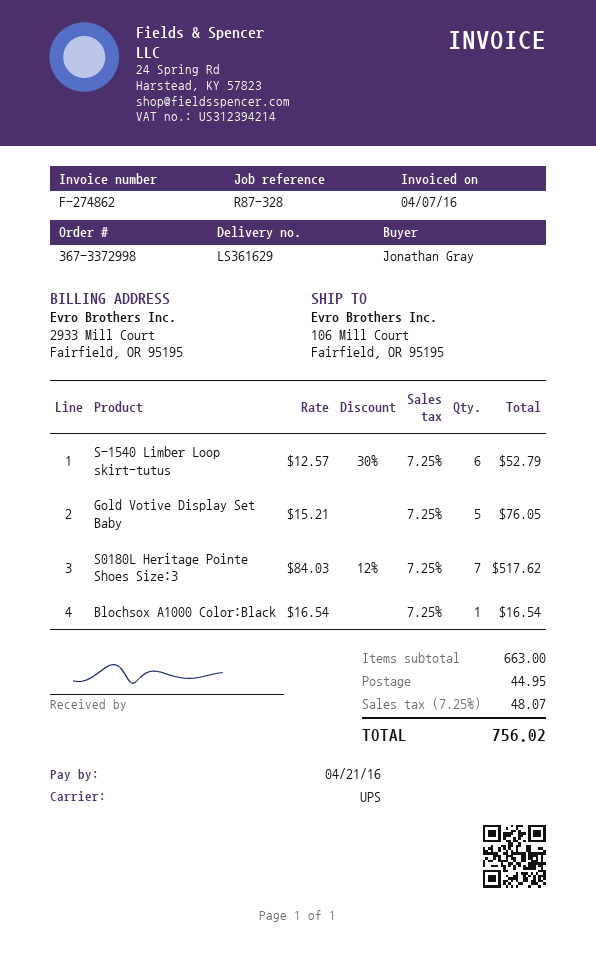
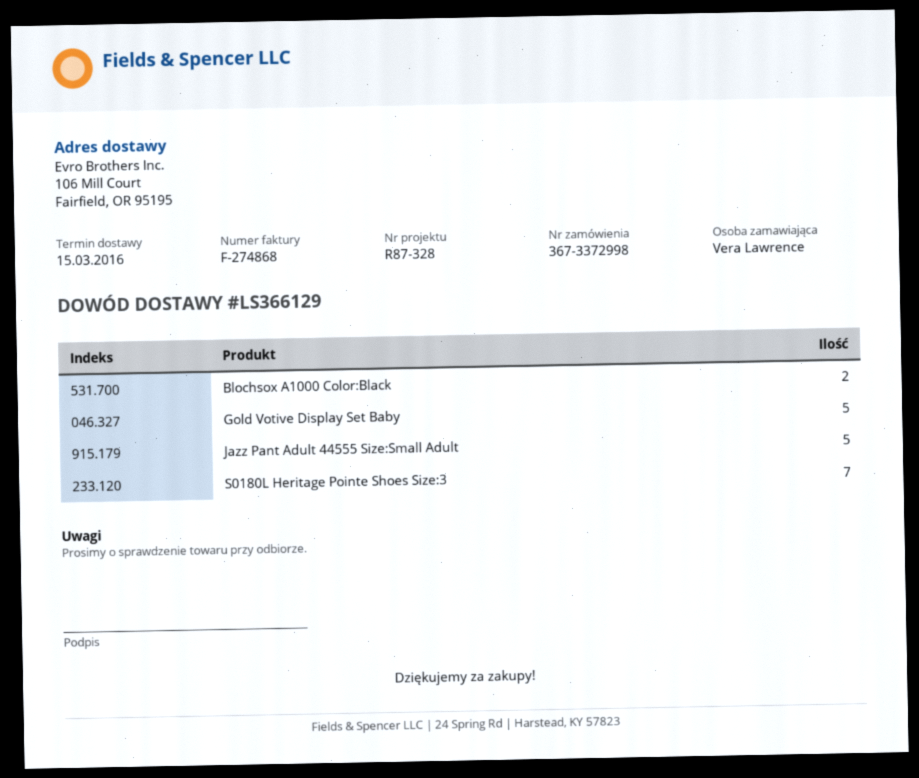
delivery note number: LS361629 -> LS366129
invoice number: F-274862 -> F-274868
ordered by: Jonathan Gray -> Vera Lawrence
S-1540 Limber Loop skirt-tutus: 6 -> none
Blochsox A1000 Color:Black: 1 -> 2
Jazz Pant Adult 44555 Size:Small Adult: none -> 5

